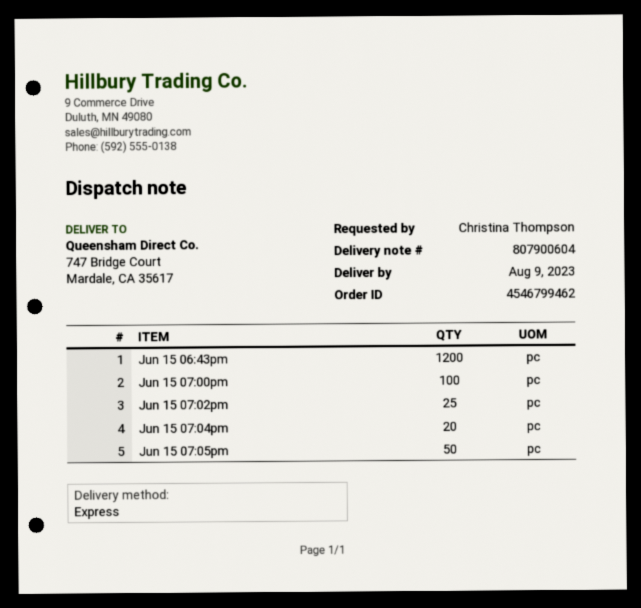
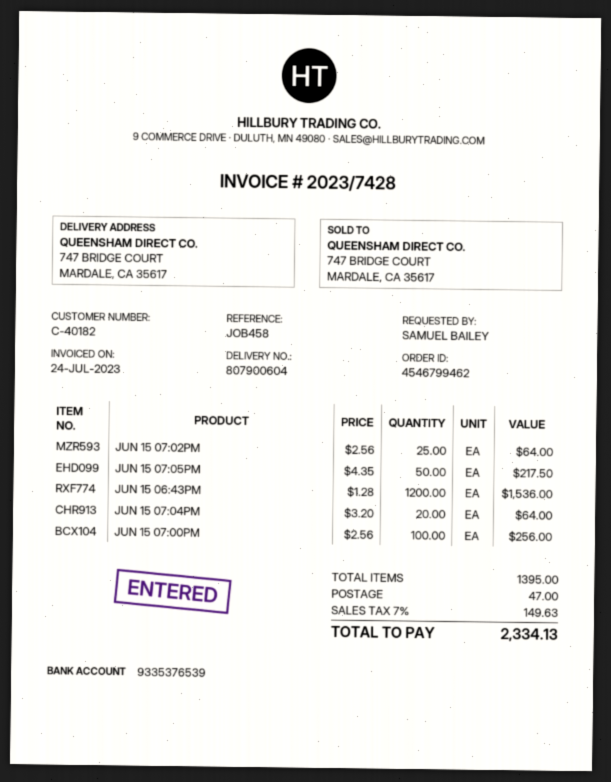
ordered by: Christina Thompson -> SAMUEL BAILEY

